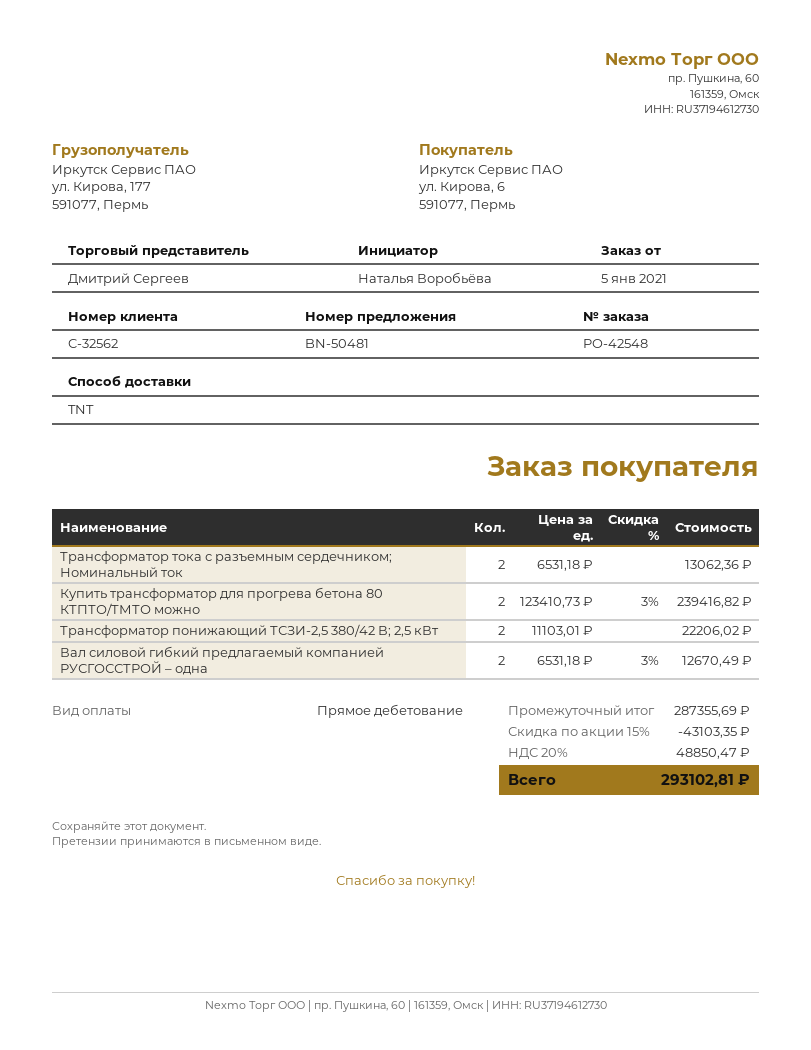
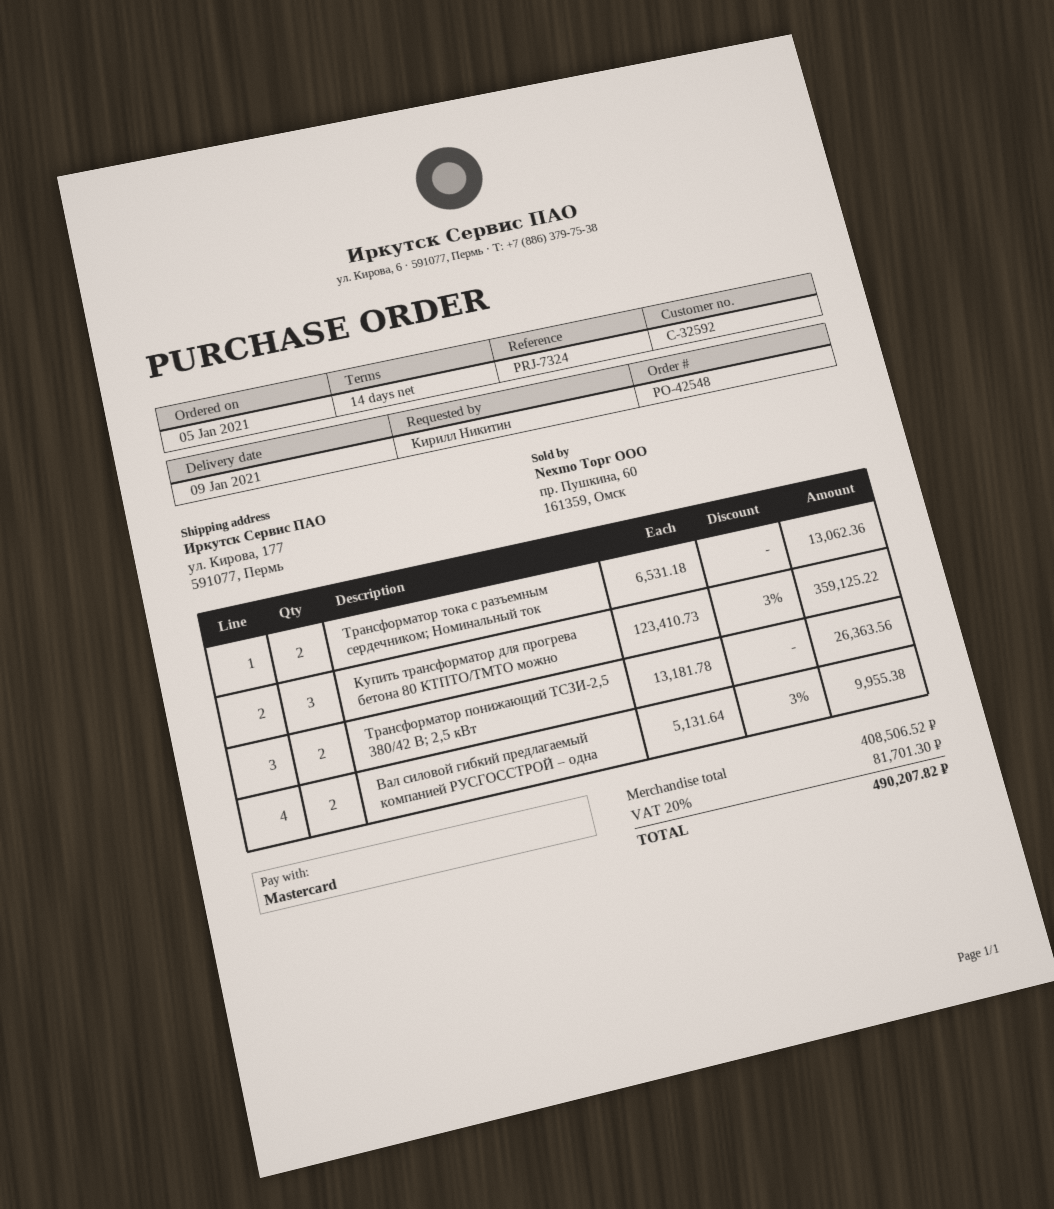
customer number: C-32562 -> C-32592
ordered by: Наталья Воробьёва -> Кирилл Никитин
payment method: direct debit -> Mastercard
Купить трансформатор для прогрева бетона 80 КТПТО/ТМТО можно: 2 x 123410.73 - 3% = 239416.82 -> 3 x 123410.73 - 3% = 359125.22
Трансформатор понижающий ТСЗИ-2,5 380/42 В; 2,5 кВт: 2 x 11103.01 = 22206.02 -> 2 x 13181.78 = 26363.56
Вал силовой гибкий предлагаемый компанией РУСГОССТРОЙ – одна: 2 x 6531.18 - 3% = 12670.49 -> 2 x 5131.64 - 3% = 9955.38
subtotal: 287355.69 -> 408506.52
discount: 15% = 43103.35 -> none
tax: 20% = 48850.47 -> 20% = 81701.30
total: 293102.81 -> 490207.82

